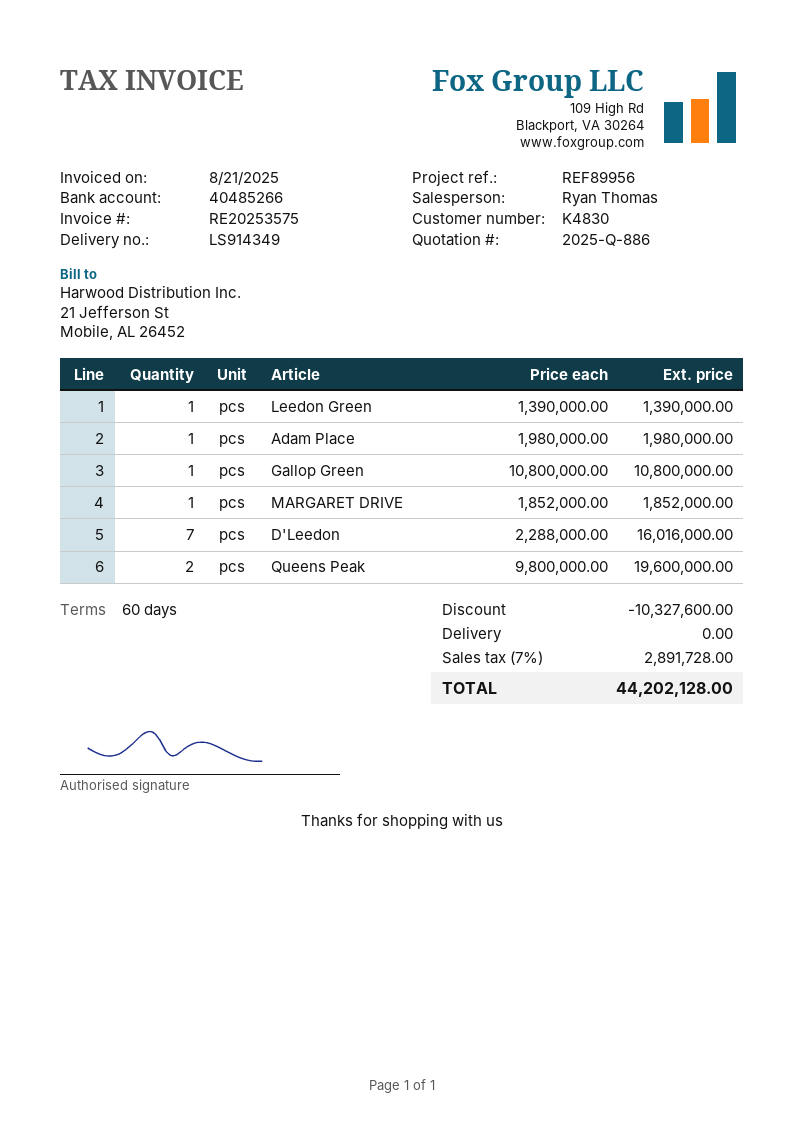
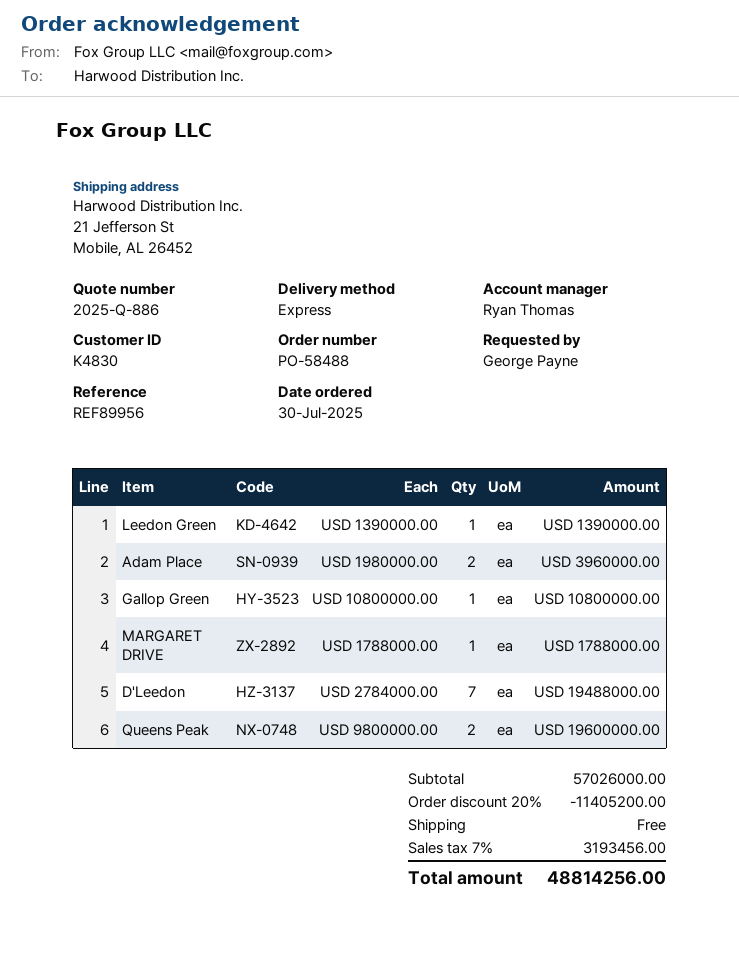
Adam Place: 1 x 1980000.00 = 1980000.00 -> 2 x 1980000.00 = 3960000.00
MARGARET DRIVE: 1 x 1852000.00 = 1852000.00 -> 1 x 1788000.00 = 1788000.00
D'Leedon: 7 x 2288000.00 = 16016000.00 -> 7 x 2784000.00 = 19488000.00
discount: 10327600.00 -> 11405200.00
tax: 7% = 2891728.00 -> 7% = 3193456.00
total: 44202128.00 -> 48814256.00

